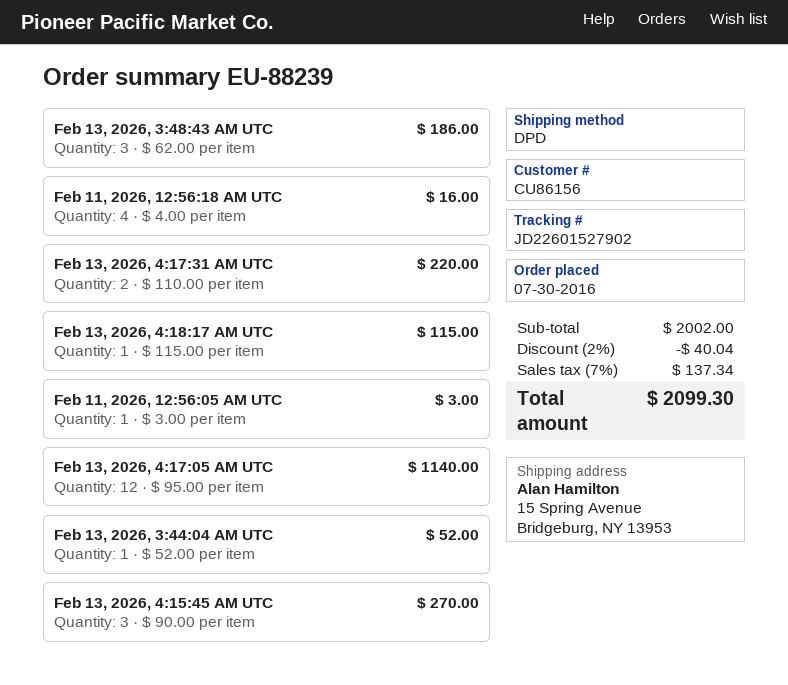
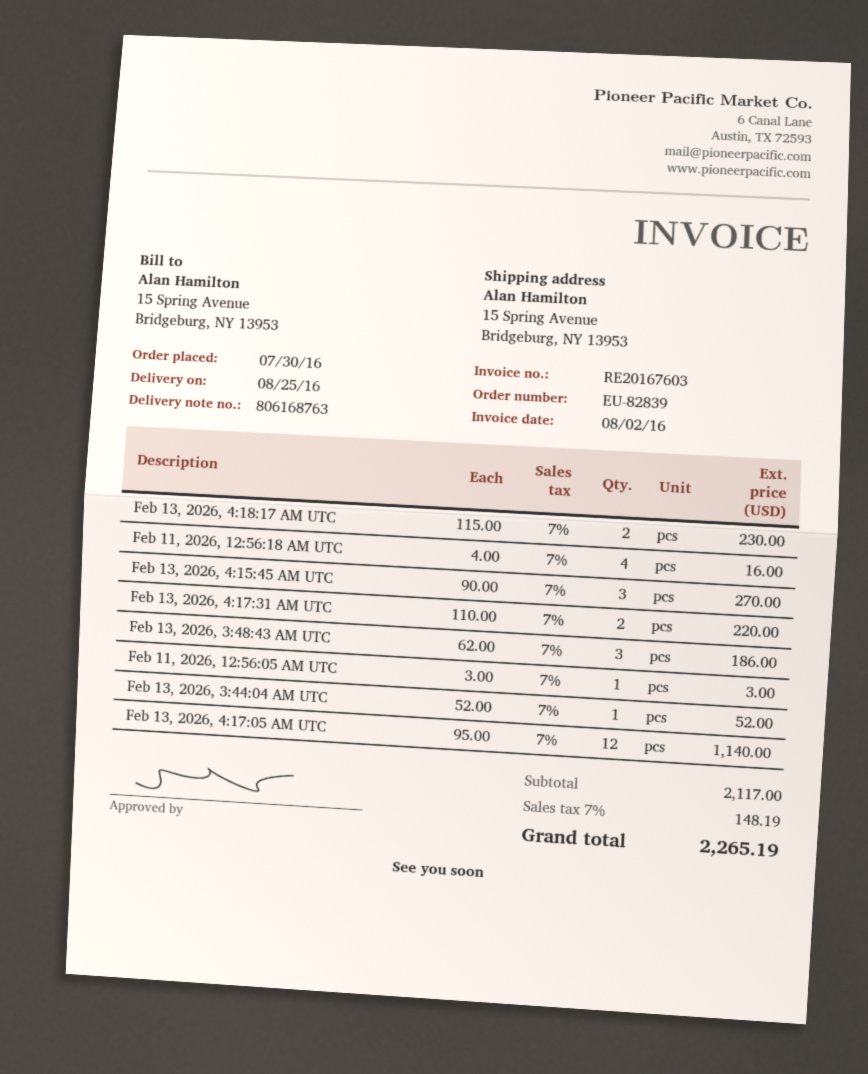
order number: EU-88239 -> EU-82839
Feb 13, 2026, 4:18:17 AM UTC: 1 x 115.00 = 115.00 -> 2 x 115.00 = 230.00
subtotal: 2002.00 -> 2117.00
discount: 2% = 40.04 -> none
tax: 7% = 137.34 -> 7% = 148.19
total: 2099.30 -> 2265.19

